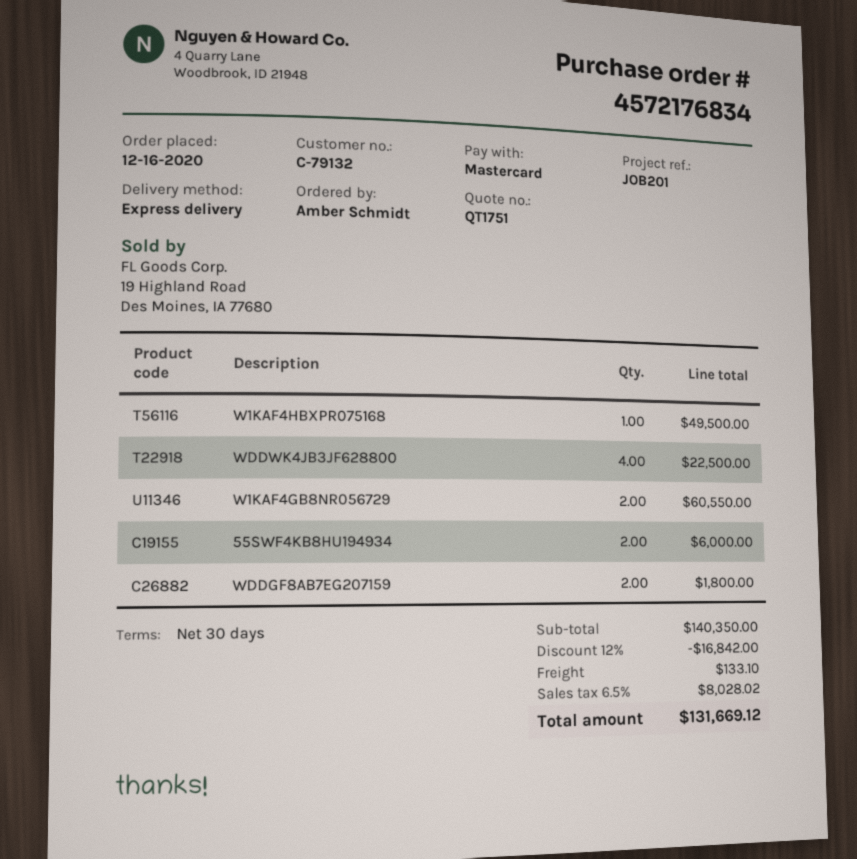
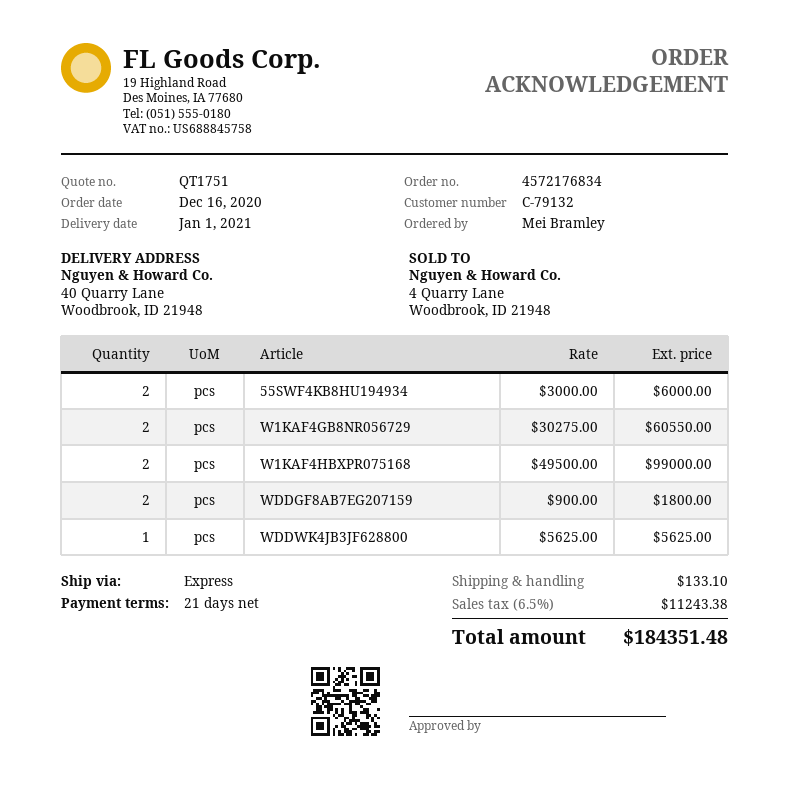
payment terms: 30 days -> 21 days
ordered by: Amber Schmidt -> Mei Bramley
W1KAF4HBXPR075168: 1 for 49500.00 -> 2 for 99000.00
WDDWK4JB3JF628800: 4 for 22500.00 -> 1 for 5625.00
discount: 12% = 16842.00 -> none
tax: 6.5% = 8028.02 -> 6.5% = 11243.38
total: 131669.12 -> 184351.48

